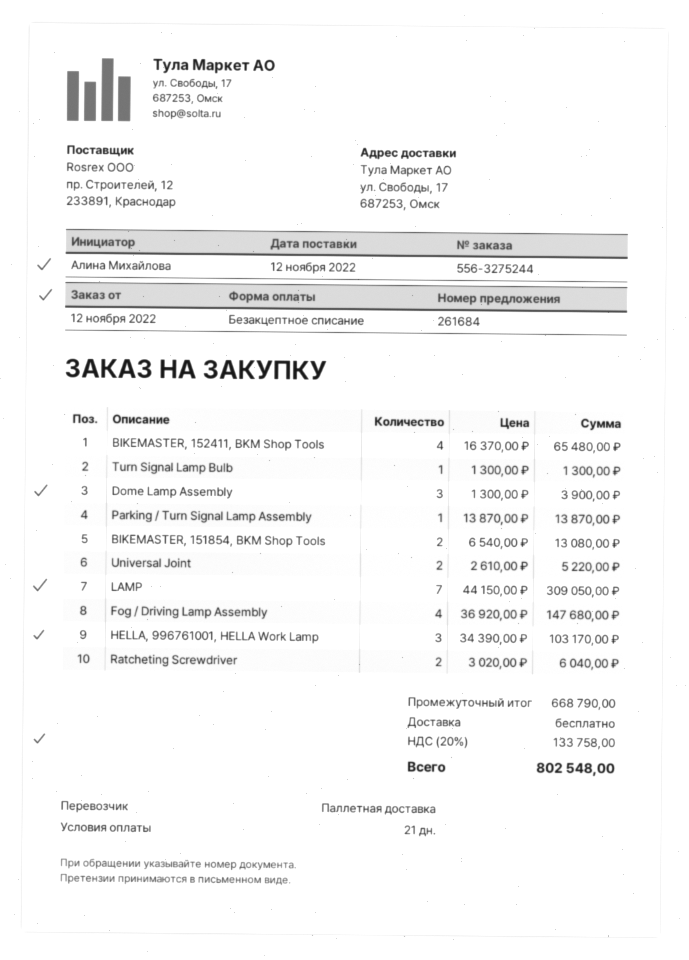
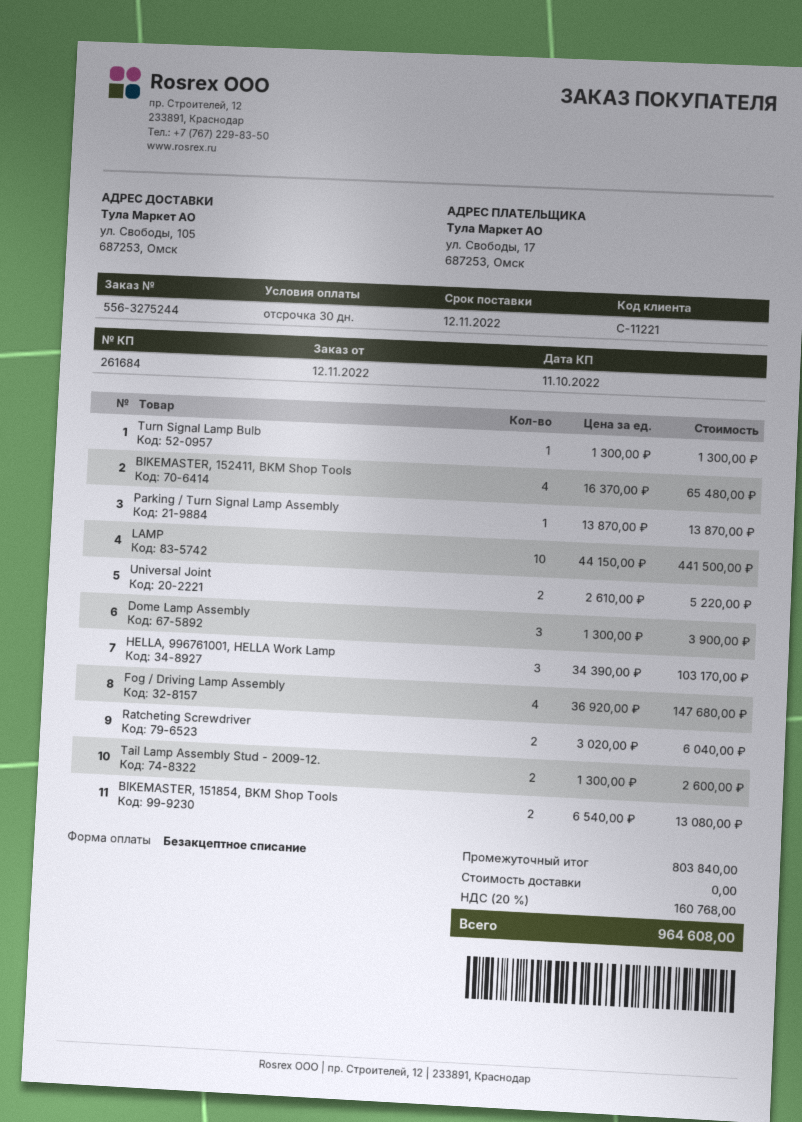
payment terms: 21 days -> 30 days
ship to: ул. Свободы, 17, 687253, Омск -> ул. Свободы, 105, 687253, Омск
LAMP: 7 x 44150.00 = 309050.00 -> 10 x 44150.00 = 441500.00
Tail Lamp Assembly Stud - 2009-12.: none -> 2 x 1300.00 = 2600.00
subtotal: 668790.00 -> 803840.00
tax: 20% = 133758.00 -> 20% = 160768.00
total: 802548.00 -> 964608.00

